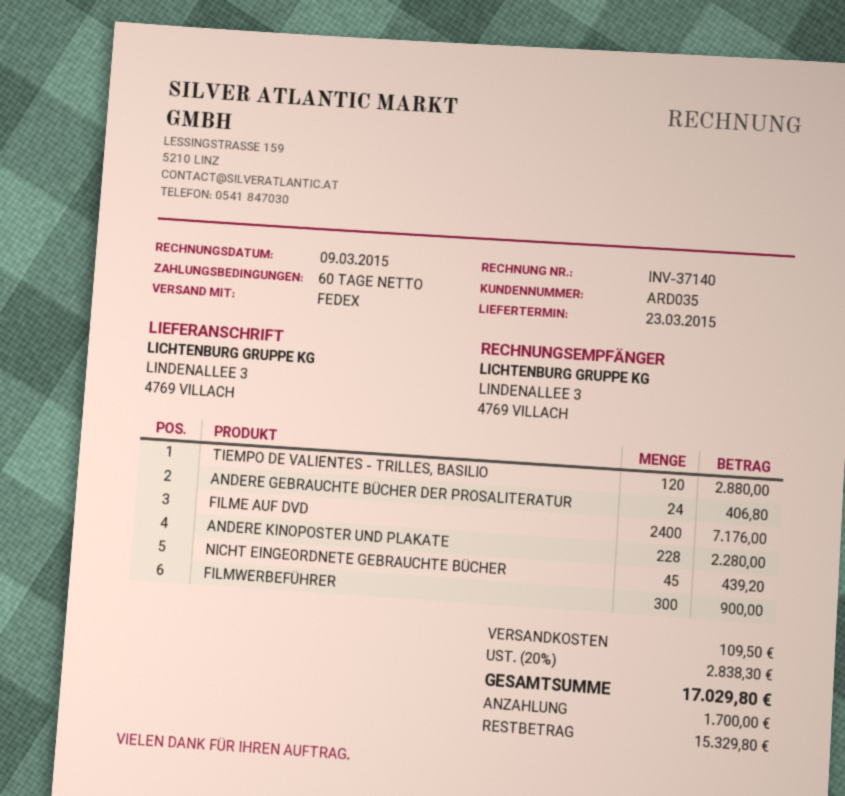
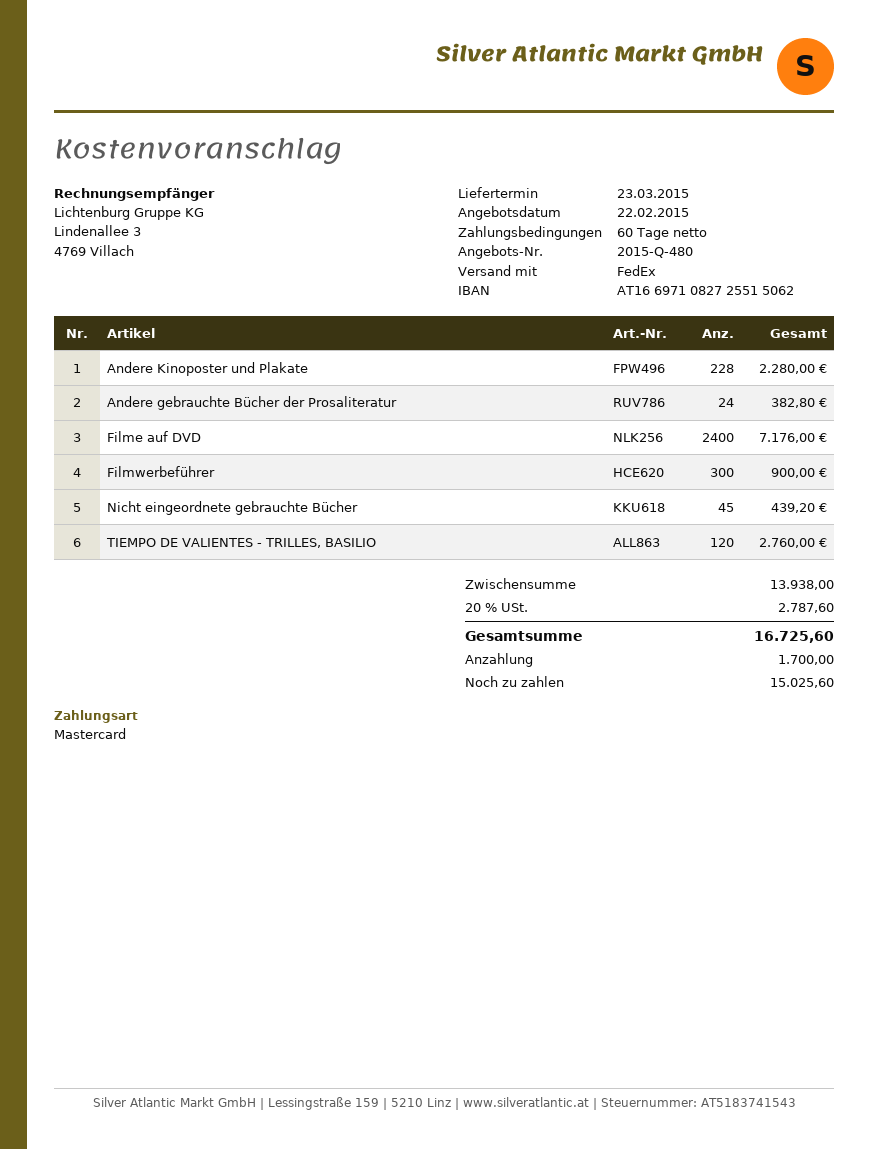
TIEMPO DE VALIENTES - TRILLES, BASILIO: 120 for 2880.00 -> 120 for 2760.00
ANDERE GEBRAUCHTE BÜCHER DER PROSALITERATUR: 24 for 406.80 -> 24 for 382.80
shipping: 109.50 -> none
tax: 20% = 2838.30 -> 20% = 2787.60
total: 17029.80 -> 16725.60
balance: 15329.80 -> 15025.60

